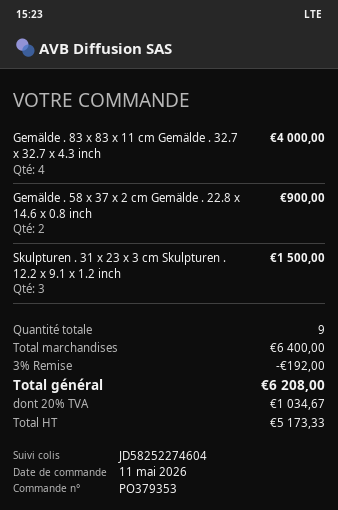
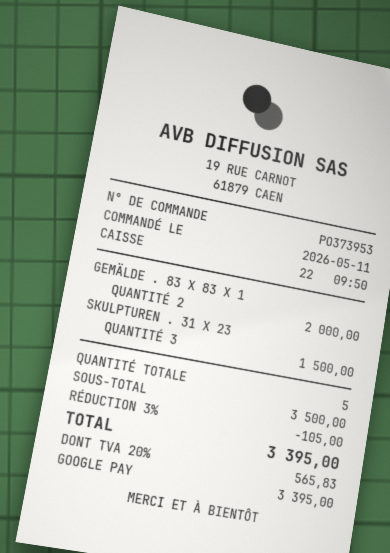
order number: PO379353 -> PO373953
Gemälde . 83 x 83 x 11 cm Gemälde . 32.7 x 32.7 x 4.3 inch: 4 for 4000.00 -> 2 for 2000.00
Gemälde . 58 x 37 x 2 cm Gemälde . 22.8 x 14.6 x 0.8 inch: 2 for 900.00 -> none
total quantity: 9 -> 5
subtotal: 6400.00 -> 3500.00
discount: 3% = 192.00 -> 3% = 105.00
tax: 20% = 1034.67 -> 20% = 565.83
total: 6208.00 -> 3395.00

